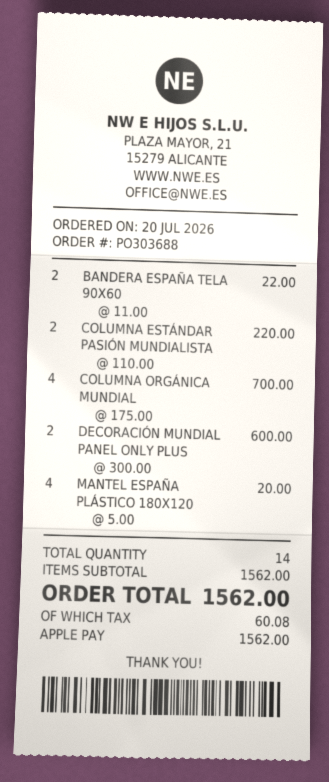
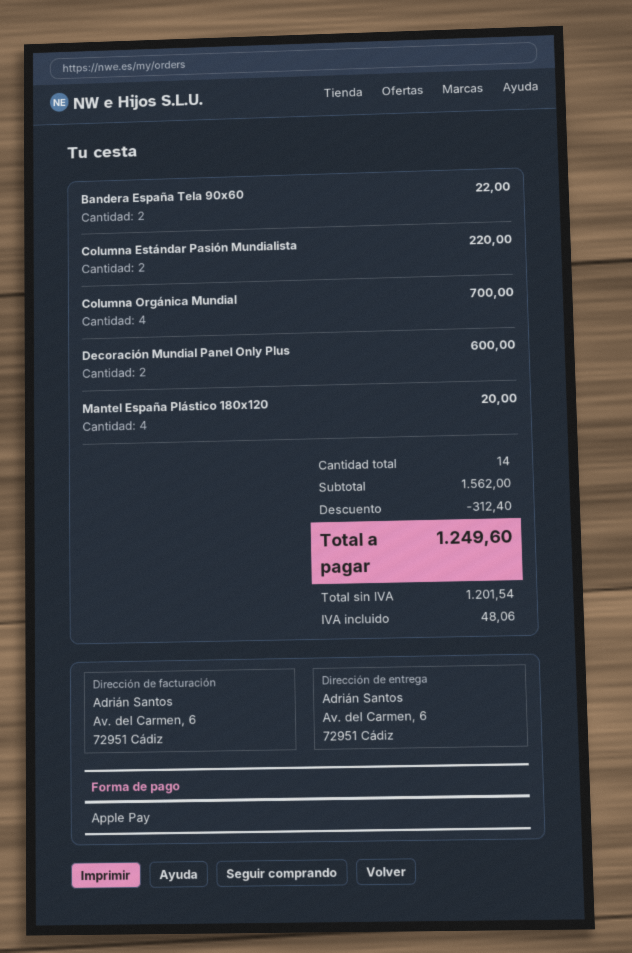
discount: none -> 312.40
tax: 60.08 -> 48.06
total: 1562.00 -> 1249.60

